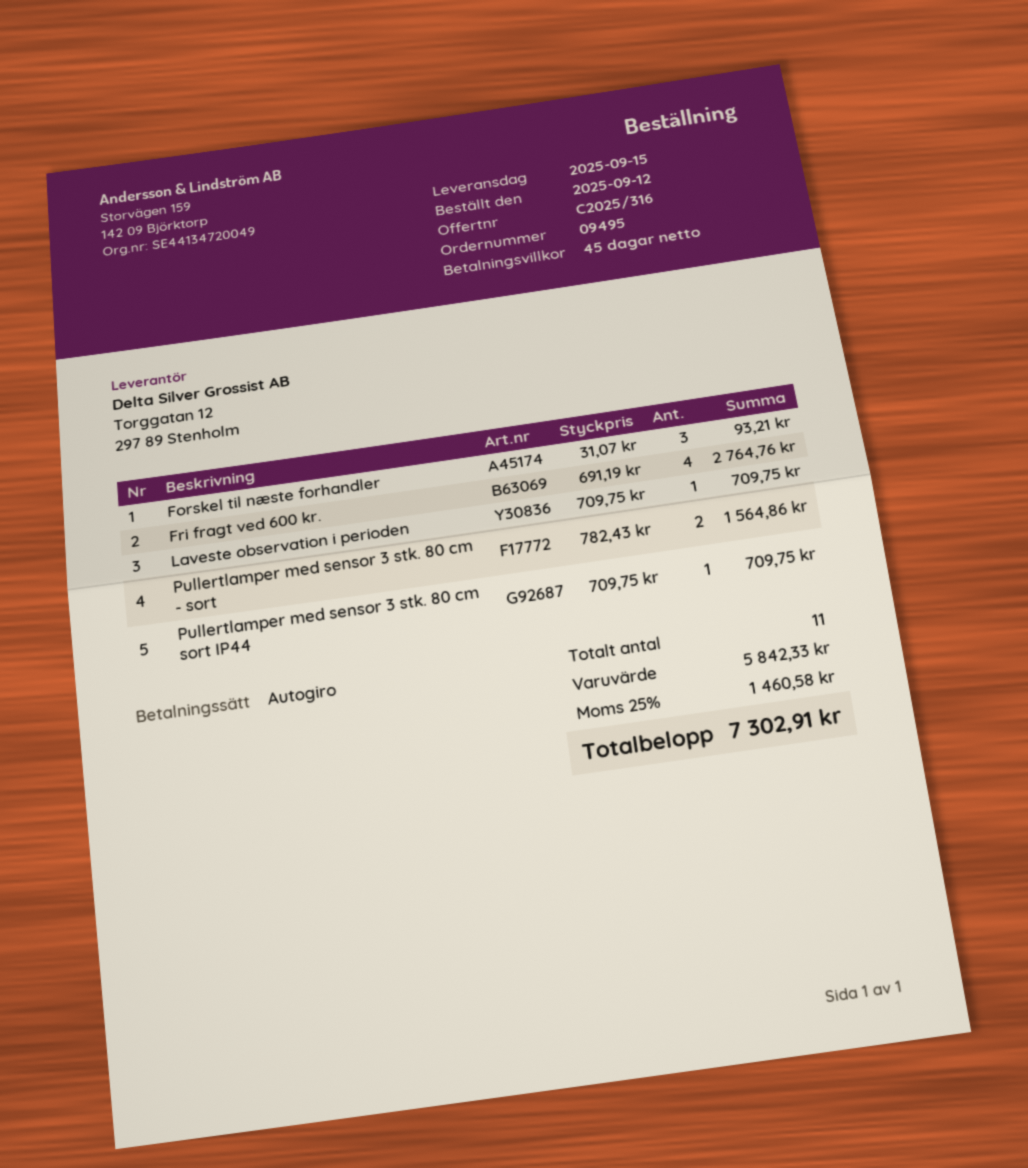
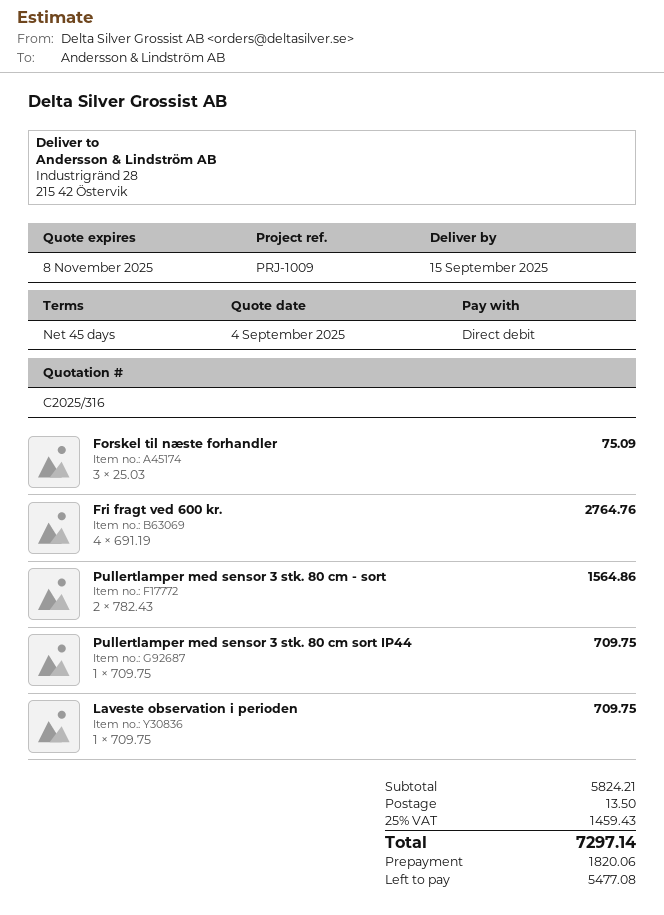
Forskel til næste forhandler: 3 x 31.07 = 93.21 -> 3 x 25.03 = 75.09
subtotal: 5842.33 -> 5824.21
shipping: none -> 13.50
tax: 25% = 1460.58 -> 25% = 1459.43
total: 7302.91 -> 7297.14

